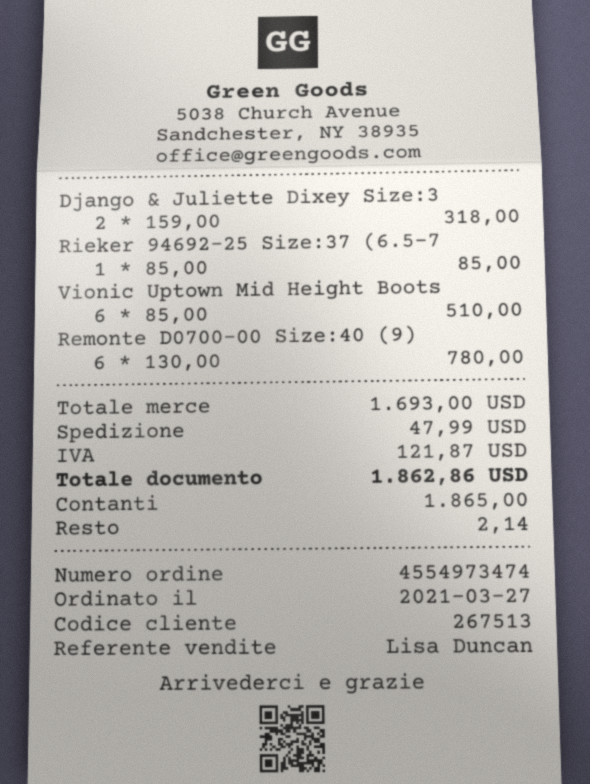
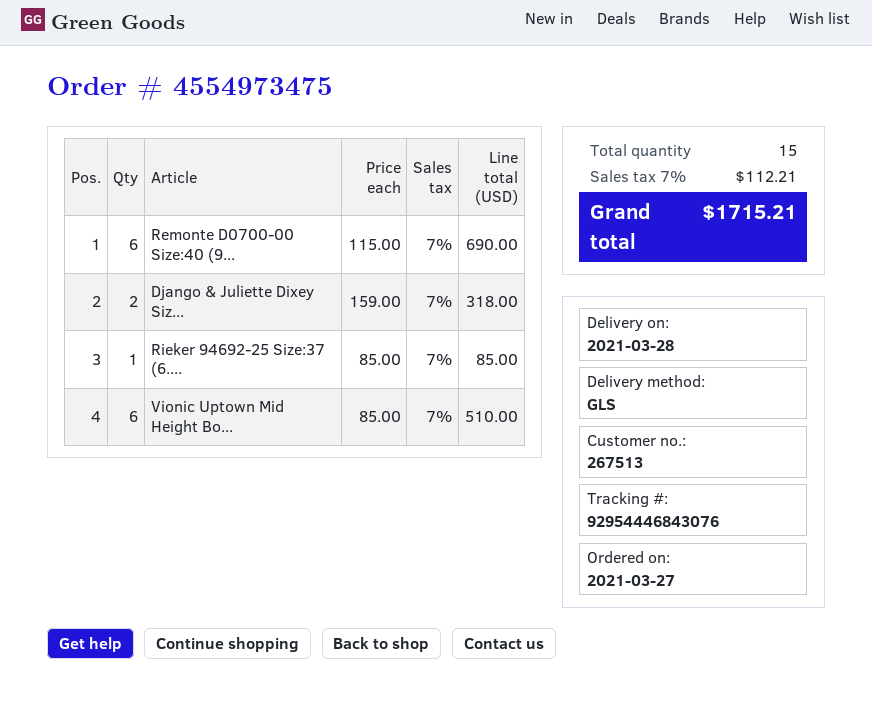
order number: 4554973474 -> 4554973475
Remonte D0700-00 Size:40 (9): 6 x 130.00 = 780.00 -> 6 x 115.00 = 690.00
shipping: 47.99 -> none
tax: 121.87 -> 112.21
total: 1862.86 -> 1715.21

